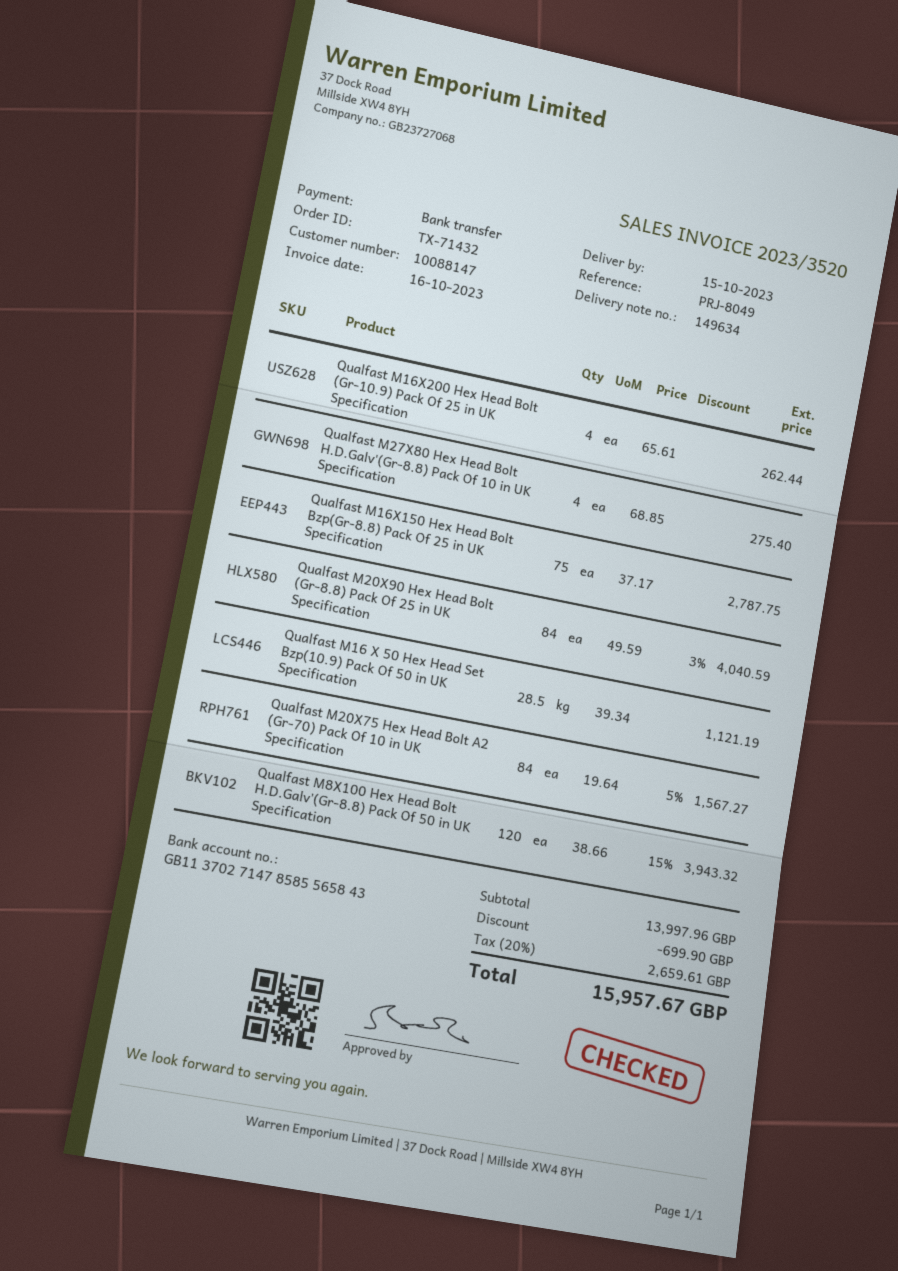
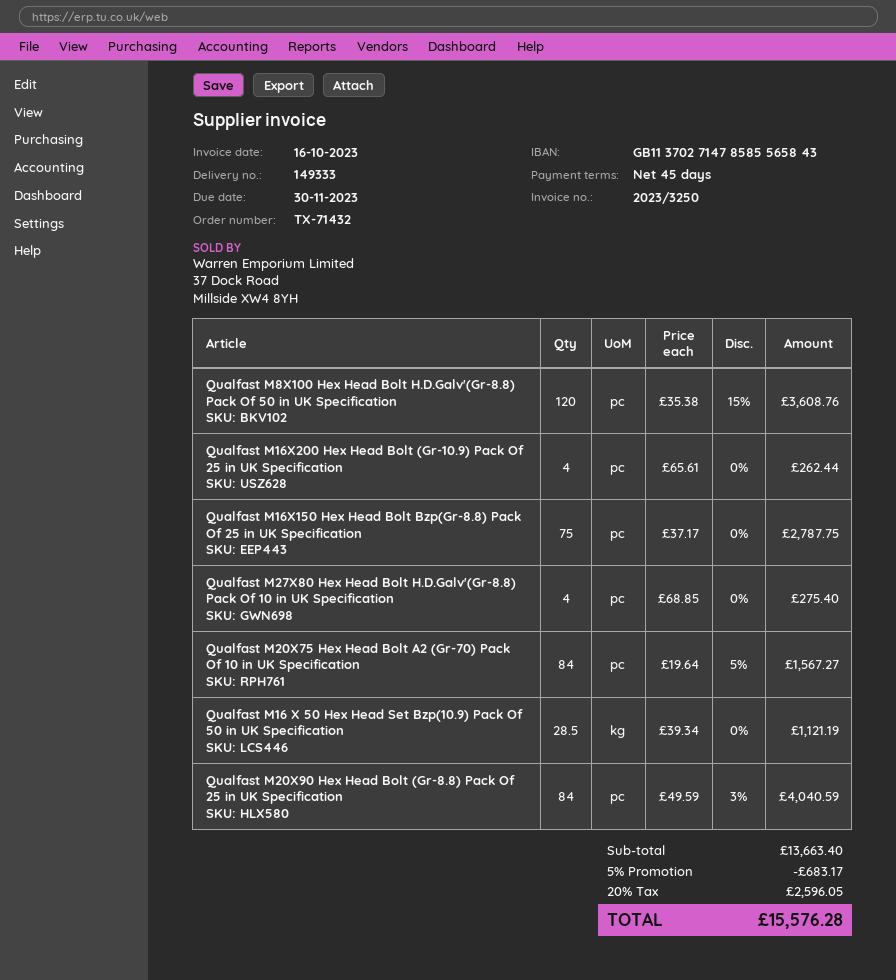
delivery note number: 149634 -> 149333
invoice number: 2023/3520 -> 2023/3250
Qualfast M8X100 Hex Head Bolt H.D.Galv'(Gr-8.8) Pack Of 50 in UK Specification: 120 x 38.66 - 15% = 3943.32 -> 120 x 35.38 - 15% = 3608.76
subtotal: 13997.96 -> 13663.40
discount: 699.90 -> 683.17
tax: 20% = 2659.61 -> 20% = 2596.05
total: 15957.67 -> 15576.28

